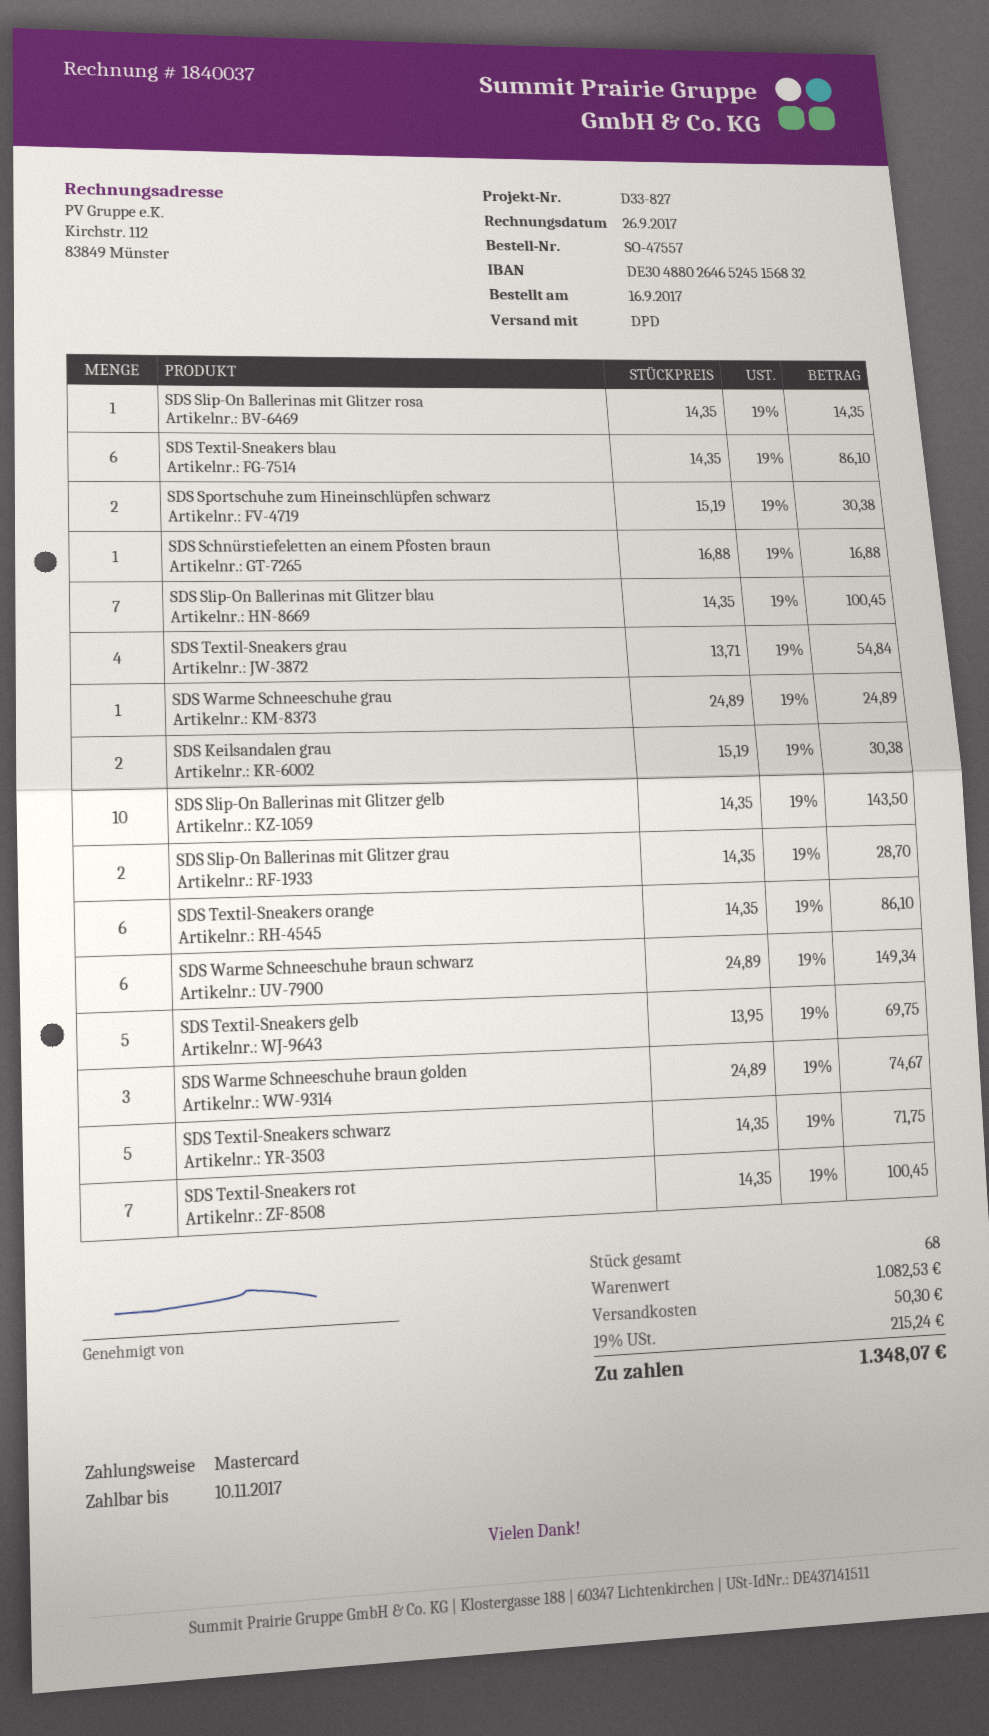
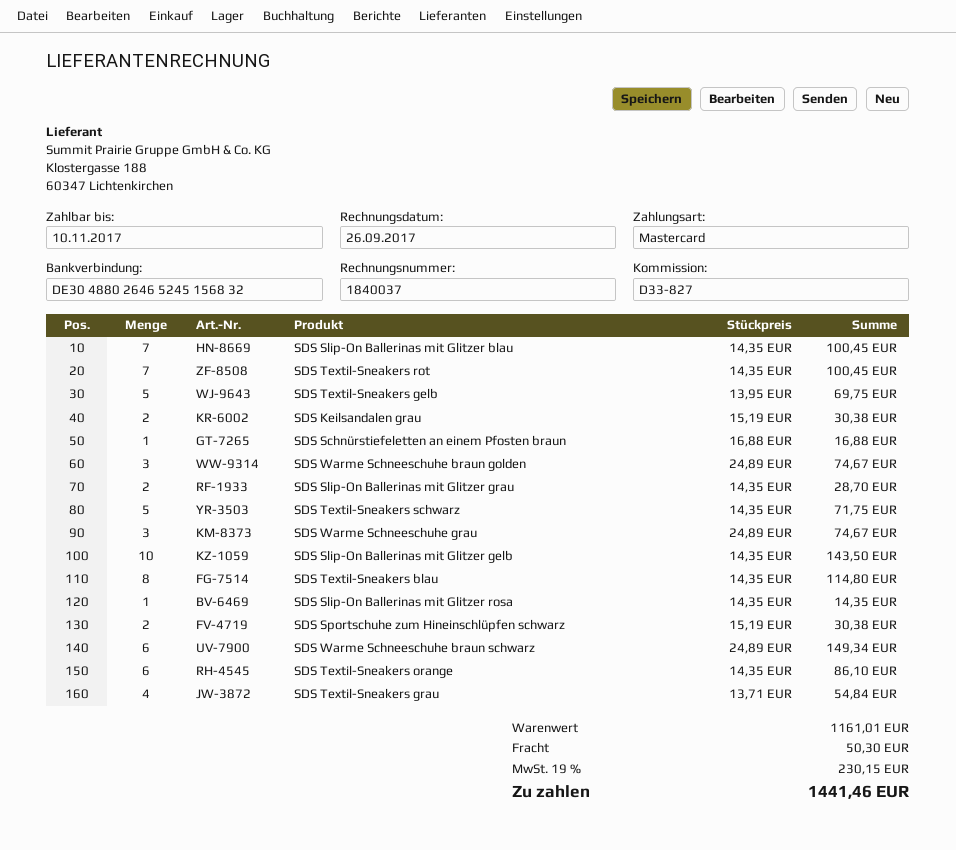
SDS Textil-Sneakers blau: 6 x 14.35 = 86.10 -> 8 x 14.35 = 114.80
SDS Warme Schneeschuhe grau: 1 x 24.89 = 24.89 -> 3 x 24.89 = 74.67
subtotal: 1082.53 -> 1161.01
tax: 19% = 215.24 -> 19% = 230.15
total: 1348.07 -> 1441.46

